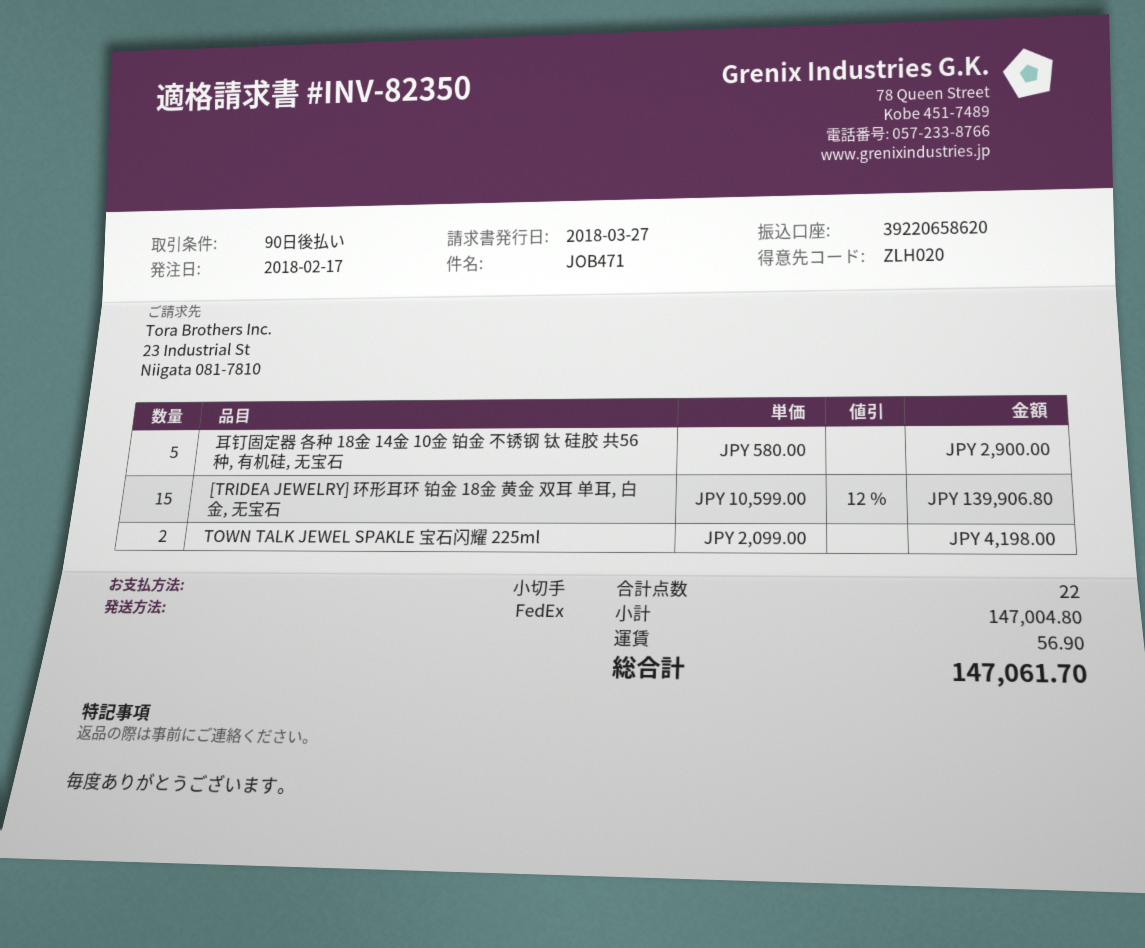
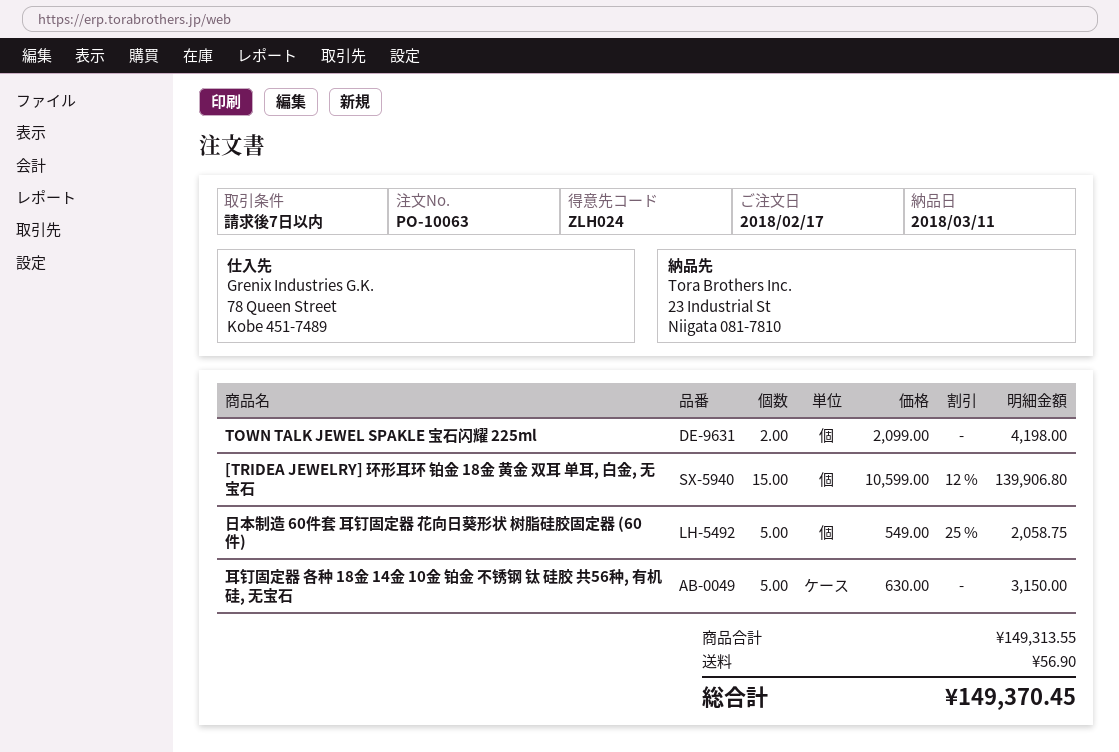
payment terms: 90 days -> 7 days
customer number: ZLH020 -> ZLH024
耳钉固定器 各种 18金 14金 10金 铂金 不锈钢 钛 硅胶 共56种, 有机硅, 无宝石: 5 x 580.00 = 2900.00 -> 5 x 630.00 = 3150.00
日本制造 60件套 耳钉固定器 花向日葵形状 树脂硅胶固定器 (60件): none -> 5 x 549.00 - 25% = 2058.75
subtotal: 147004.80 -> 149313.55
total: 147061.70 -> 149370.45

